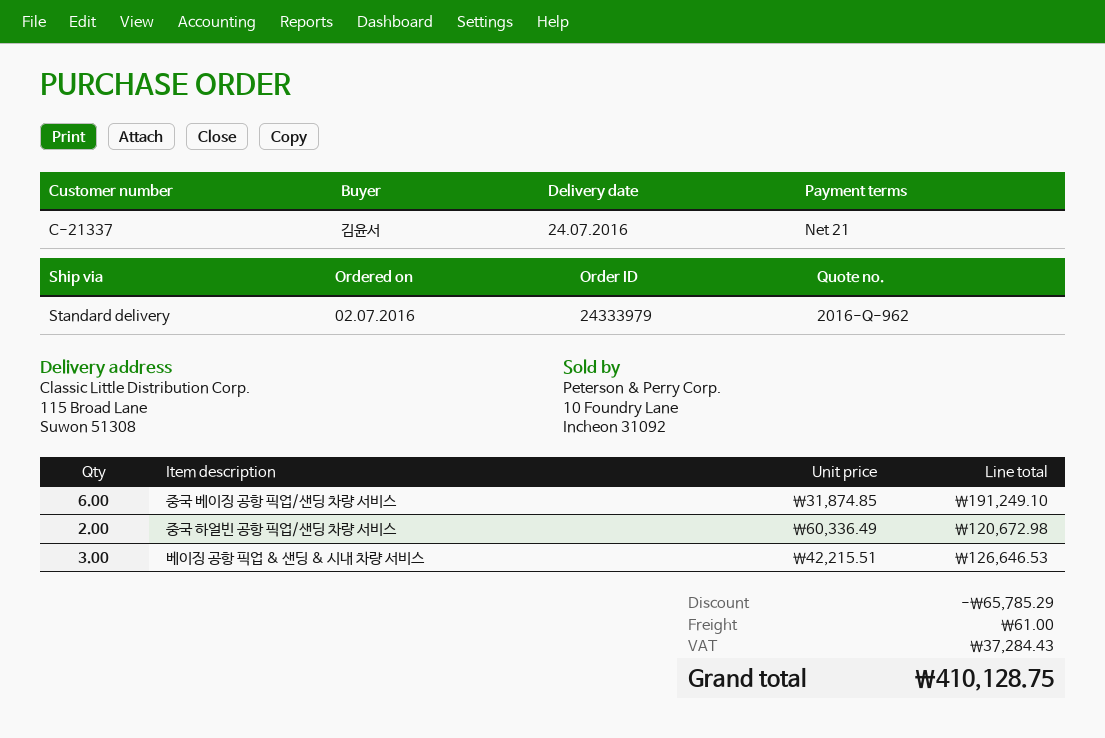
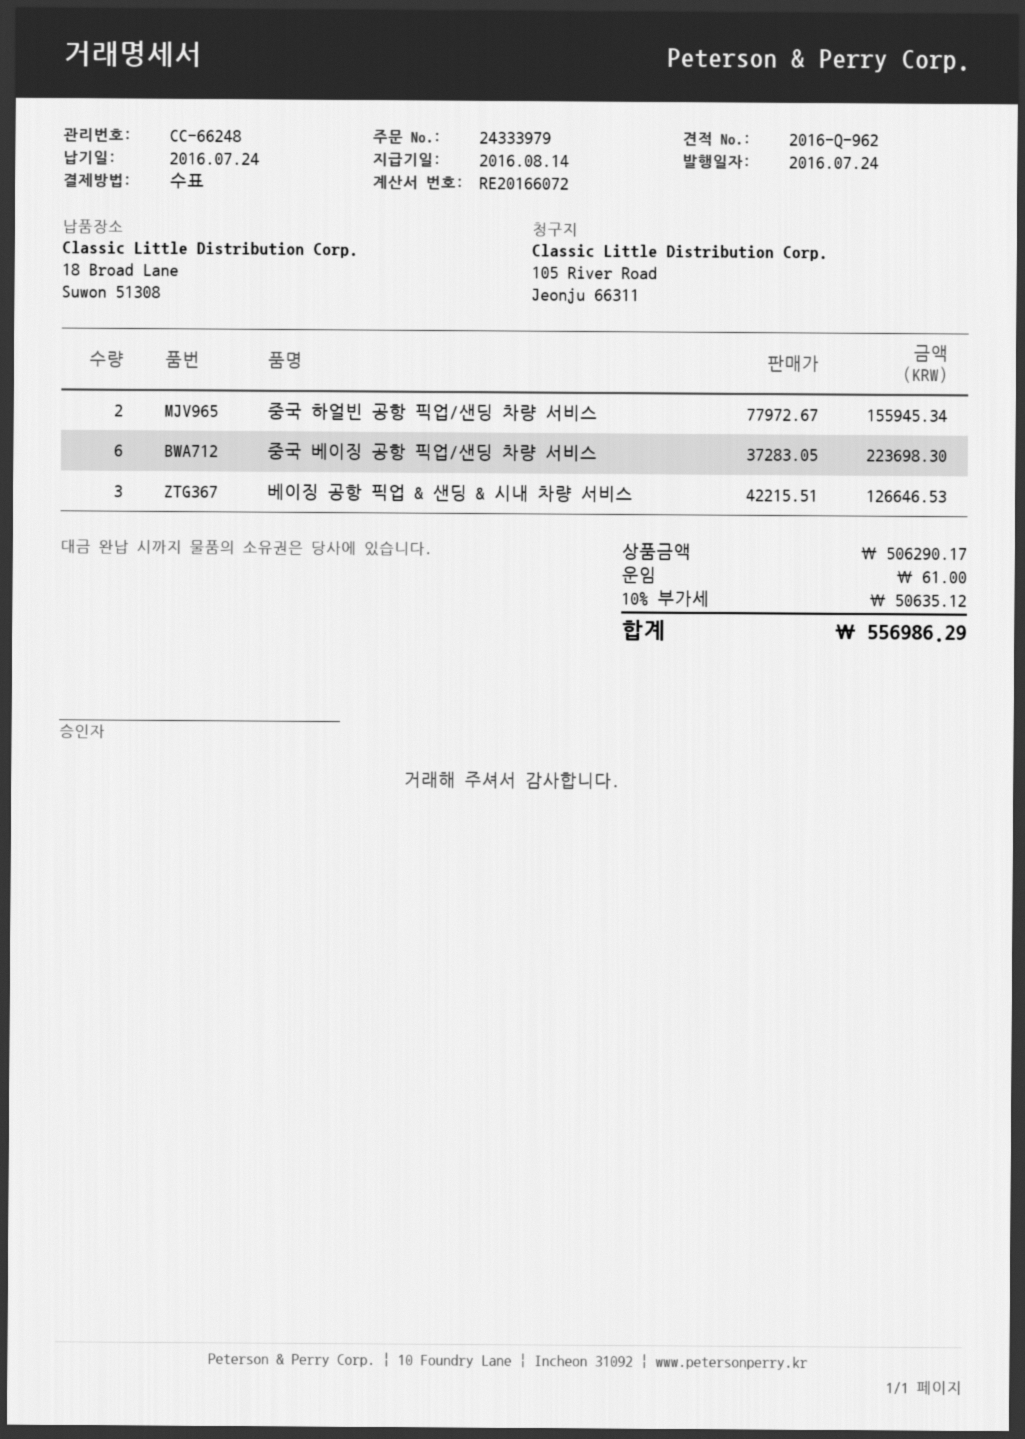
ship to: 115 Broad Lane, Suwon 51308 -> 18 Broad Lane, Suwon 51308
중국 베이징 공항 픽업/샌딩 차량 서비스: 6 x 31874.85 = 191249.10 -> 6 x 37283.05 = 223698.30
중국 하얼빈 공항 픽업/샌딩 차량 서비스: 2 x 60336.49 = 120672.98 -> 2 x 77972.67 = 155945.34
discount: 65785.29 -> none
tax: 37284.43 -> 50635.12
total: 410128.75 -> 556986.29

